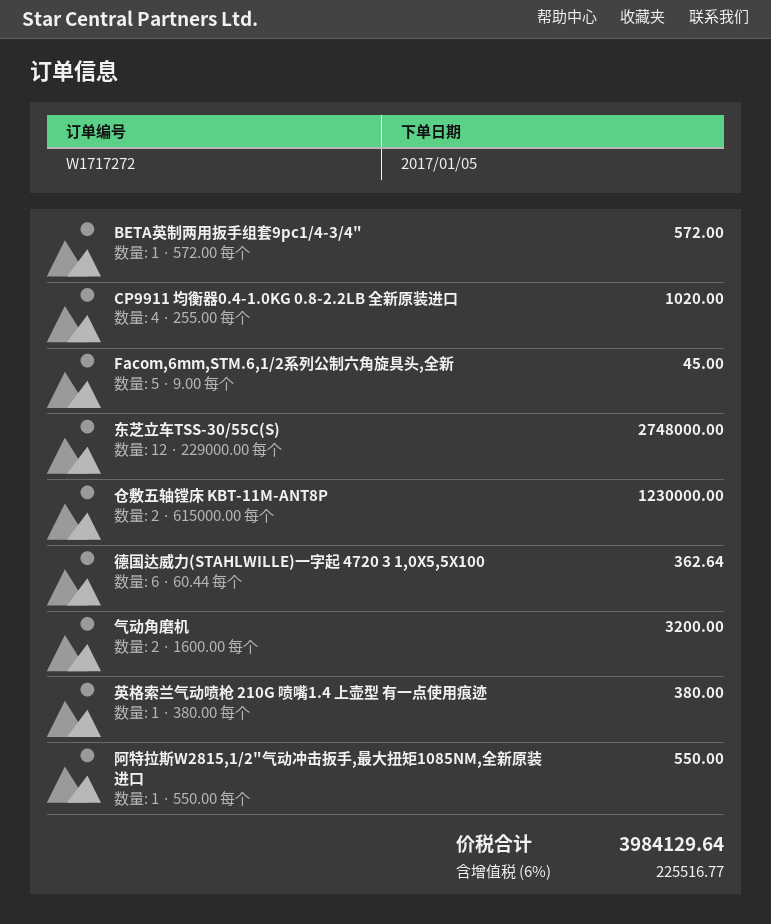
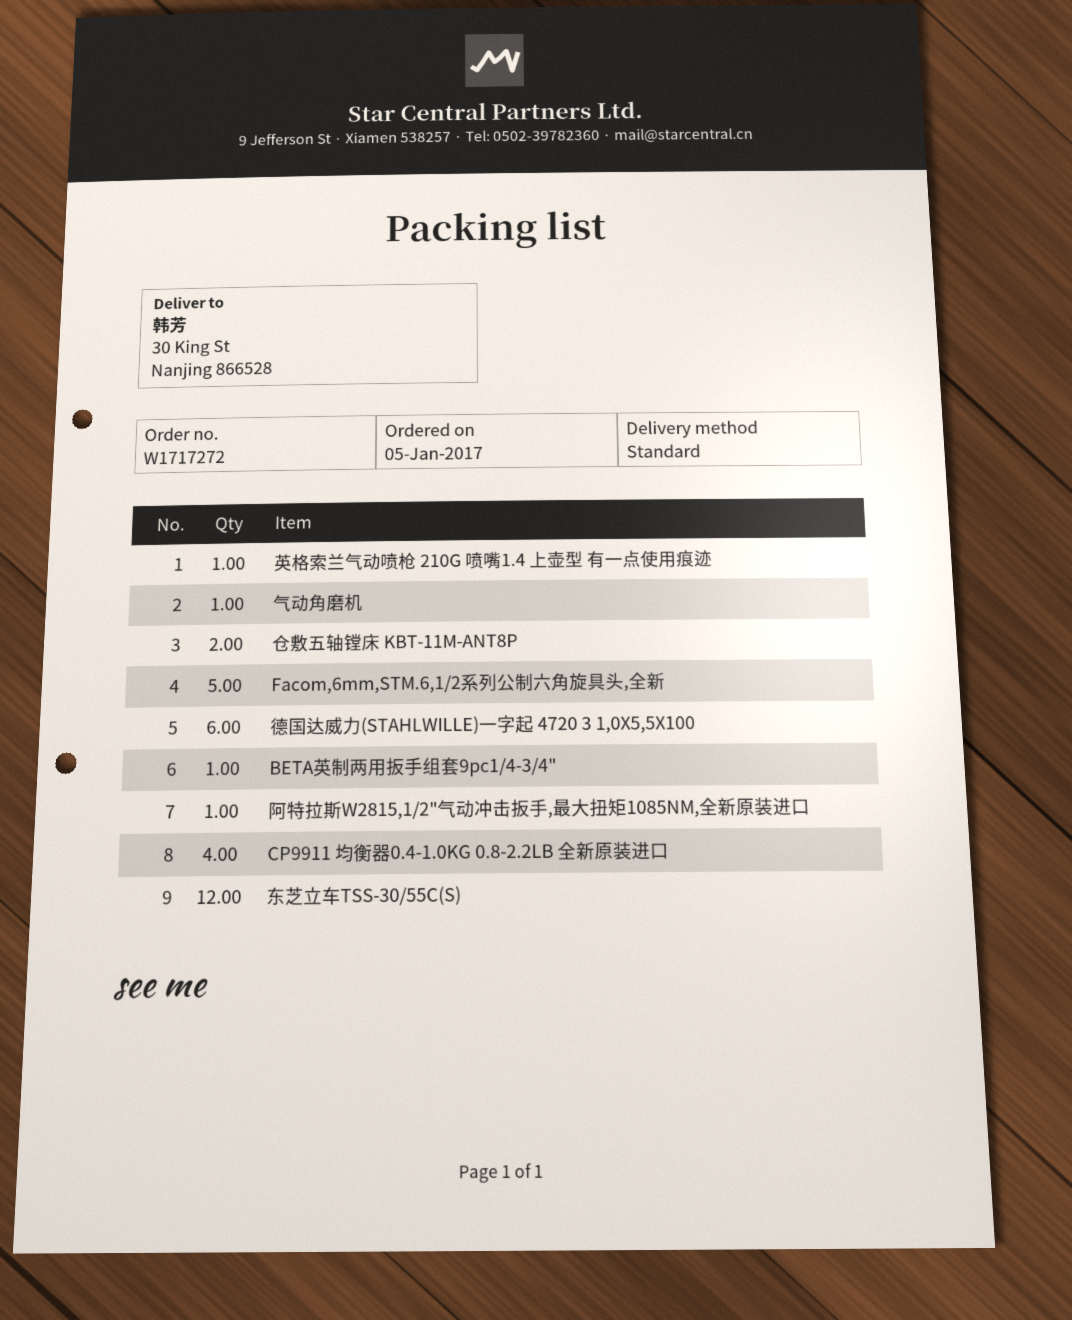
气动角磨机: 2 -> 1

